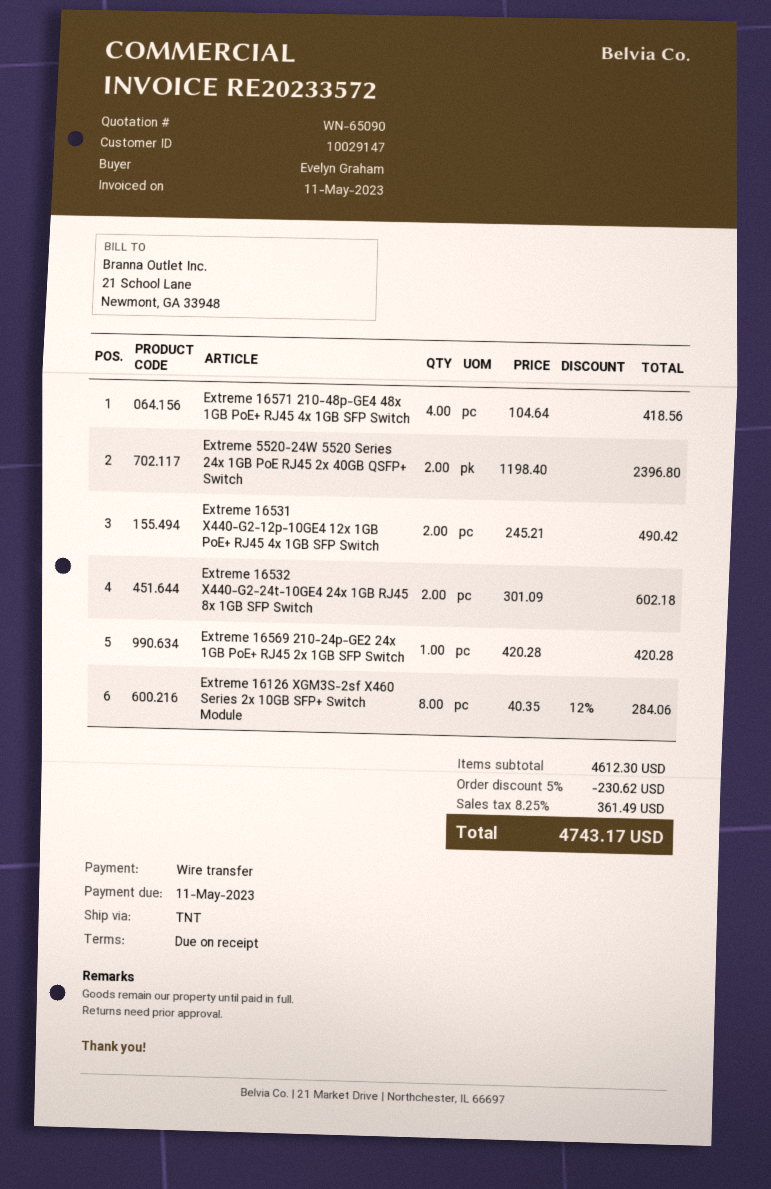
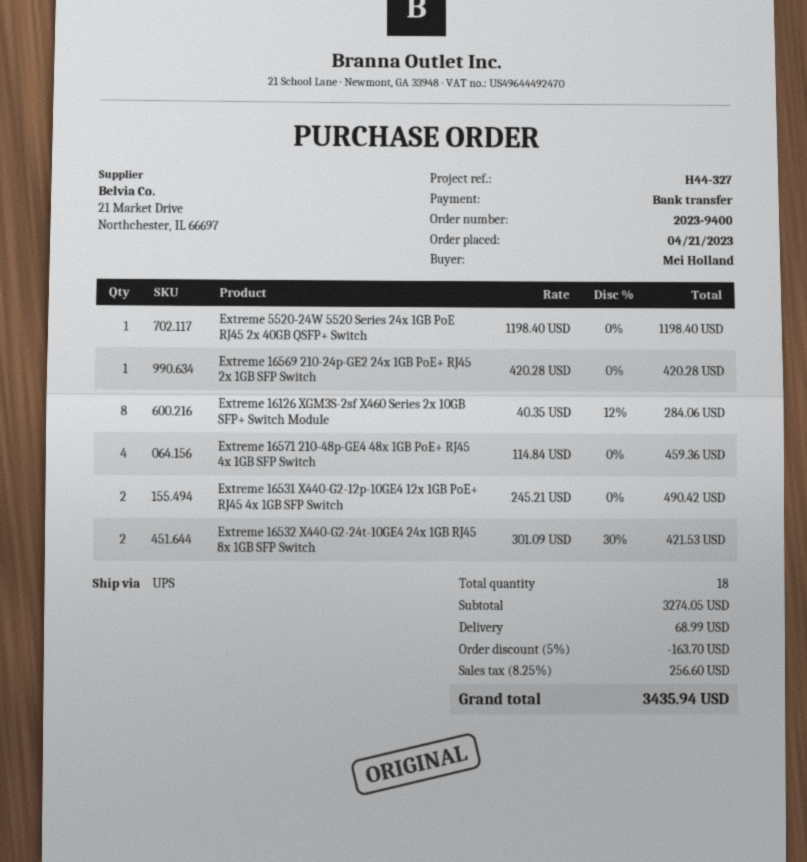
ordered by: Evelyn Graham -> Mei Holland
shipping method: TNT -> UPS
Extreme 16571 210-48p-GE4 48x 1GB PoE+ RJ45 4x 1GB SFP Switch: 4 x 104.64 = 418.56 -> 4 x 114.84 = 459.36
Extreme 5520-24W 5520 Series 24x 1GB PoE RJ45 2x 40GB QSFP+ Switch: 2 x 1198.40 = 2396.80 -> 1 x 1198.40 = 1198.40
Extreme 16532 X440-G2-24t-10GE4 24x 1GB RJ45 8x 1GB SFP Switch: 2 x 301.09 = 602.18 -> 2 x 301.09 - 30% = 421.53
subtotal: 4612.30 -> 3274.05
discount: 5% = 230.62 -> 5% = 163.70
shipping: none -> 68.99
tax: 8.25% = 361.49 -> 8.25% = 256.60
total: 4743.17 -> 3435.94

